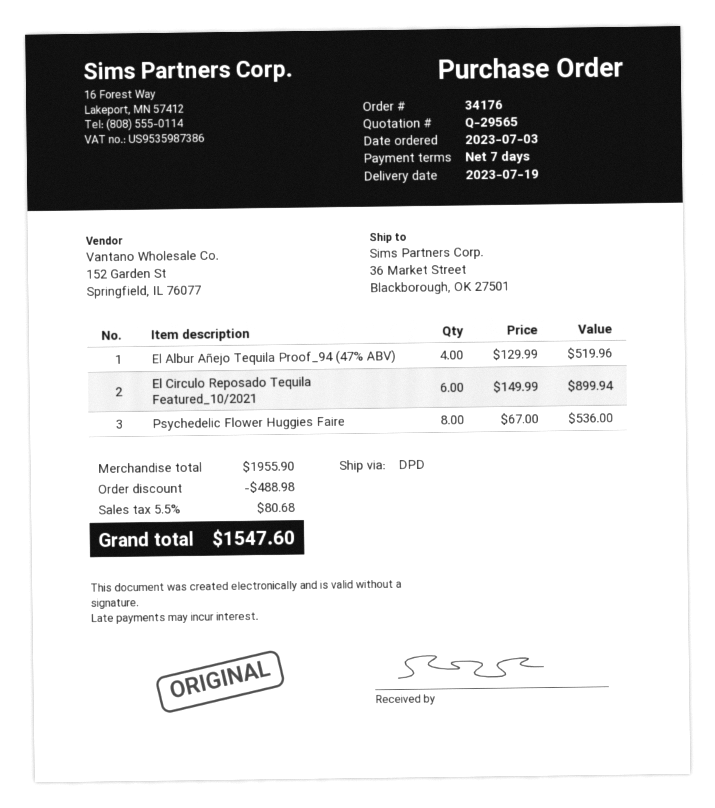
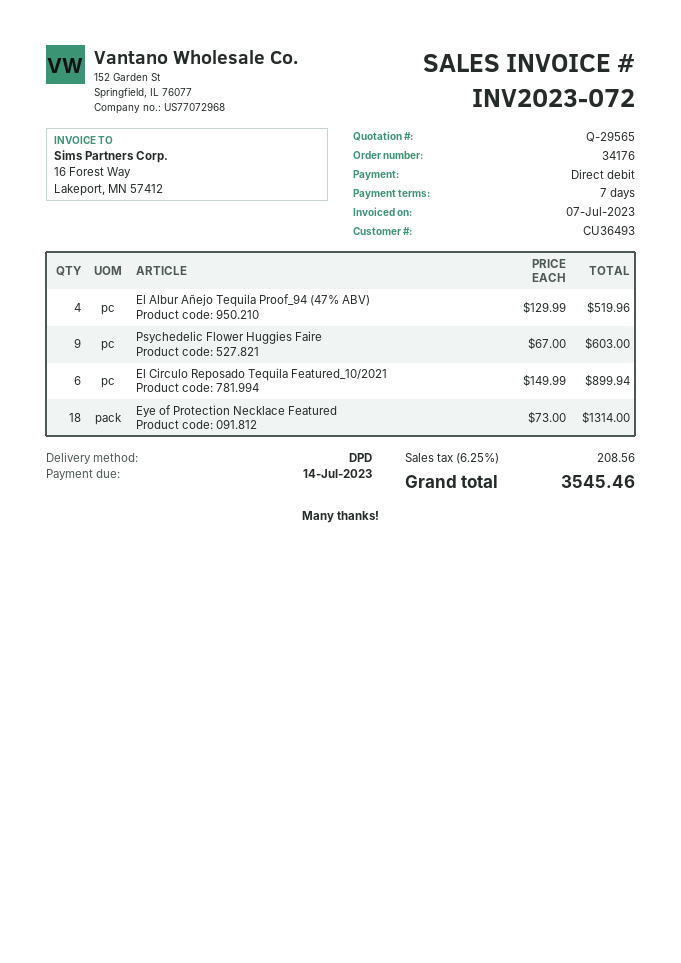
Psychedelic Flower Huggies Faire: 8 x 67.00 = 536.00 -> 9 x 67.00 = 603.00
Eye of Protection Necklace Featured: none -> 18 x 73.00 = 1314.00
discount: 488.98 -> none
tax: 5.5% = 80.68 -> 6.25% = 208.56
total: 1547.60 -> 3545.46

